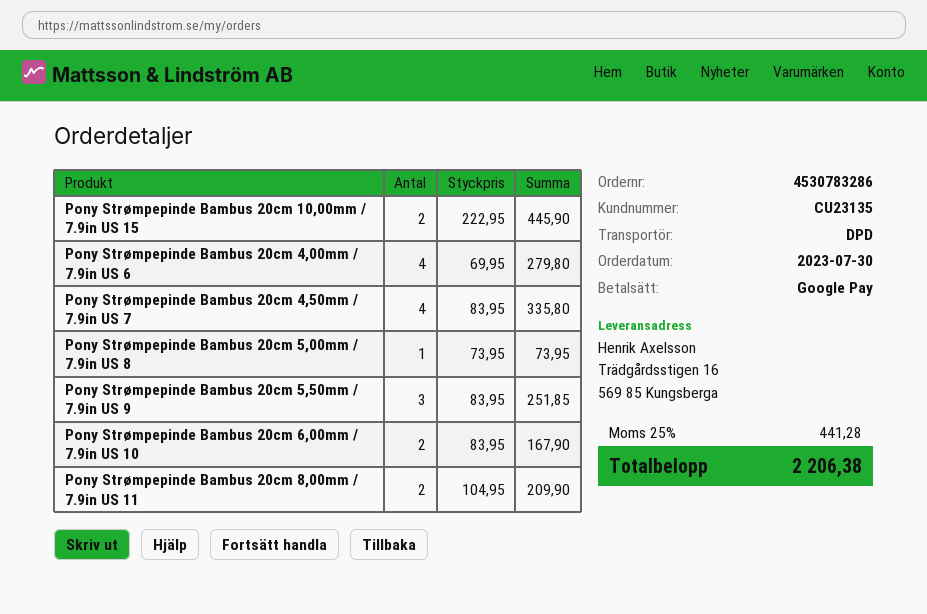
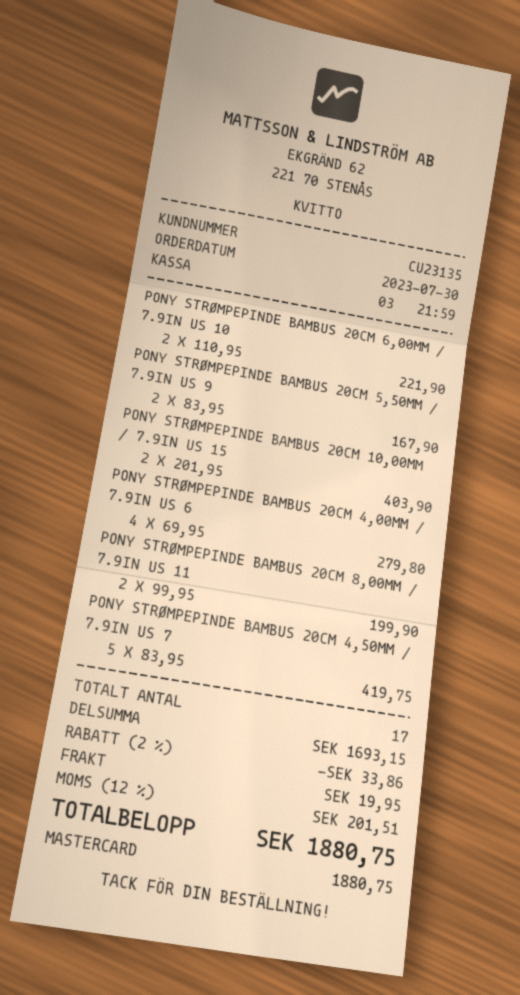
payment method: Google Pay -> Mastercard
Pony Strømpepinde Bambus 20cm 10,00mm / 7.9in US 15: 2 x 222.95 = 445.90 -> 2 x 201.95 = 403.90
Pony Strømpepinde Bambus 20cm 4,50mm / 7.9in US 7: 4 x 83.95 = 335.80 -> 5 x 83.95 = 419.75
Pony Strømpepinde Bambus 20cm 5,00mm / 7.9in US 8: 1 x 73.95 = 73.95 -> none
Pony Strømpepinde Bambus 20cm 5,50mm / 7.9in US 9: 3 x 83.95 = 251.85 -> 2 x 83.95 = 167.90
Pony Strømpepinde Bambus 20cm 6,00mm / 7.9in US 10: 2 x 83.95 = 167.90 -> 2 x 110.95 = 221.90
Pony Strømpepinde Bambus 20cm 8,00mm / 7.9in US 11: 2 x 104.95 = 209.90 -> 2 x 99.95 = 199.90
discount: none -> 2% = 33.86
shipping: none -> 19.95
tax: 25% = 441.28 -> 12% = 201.51
total: 2206.38 -> 1880.75

